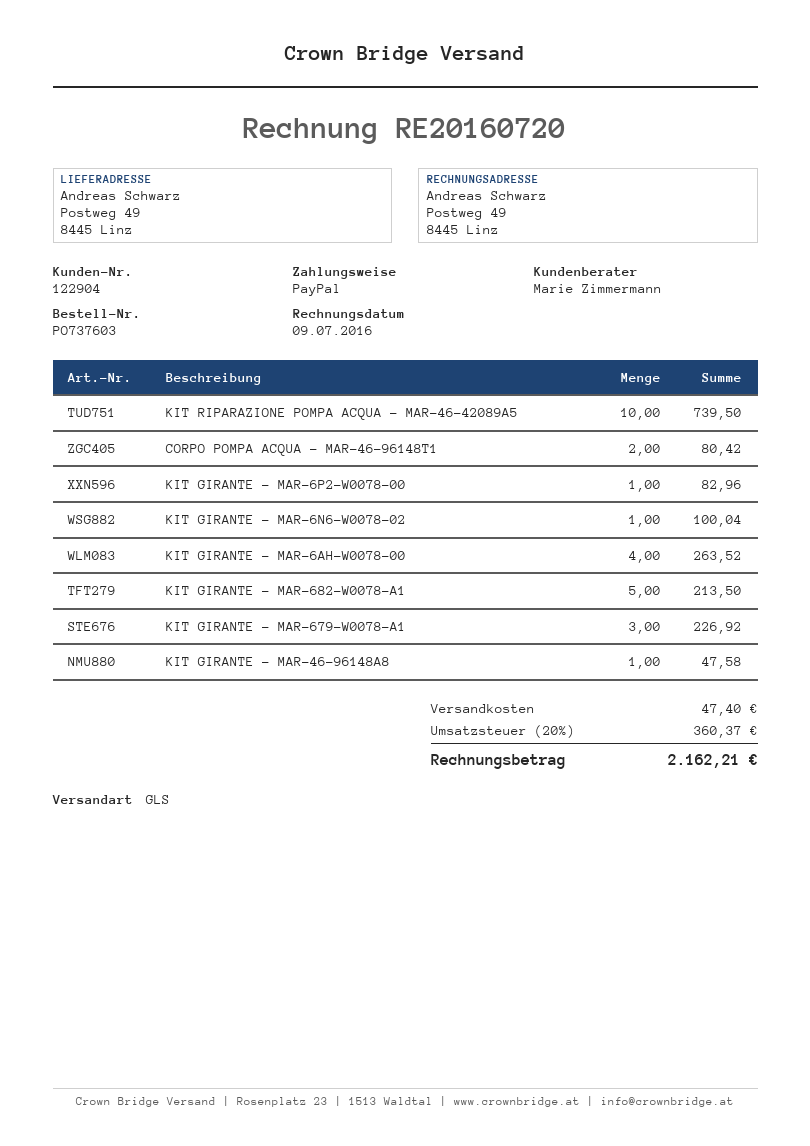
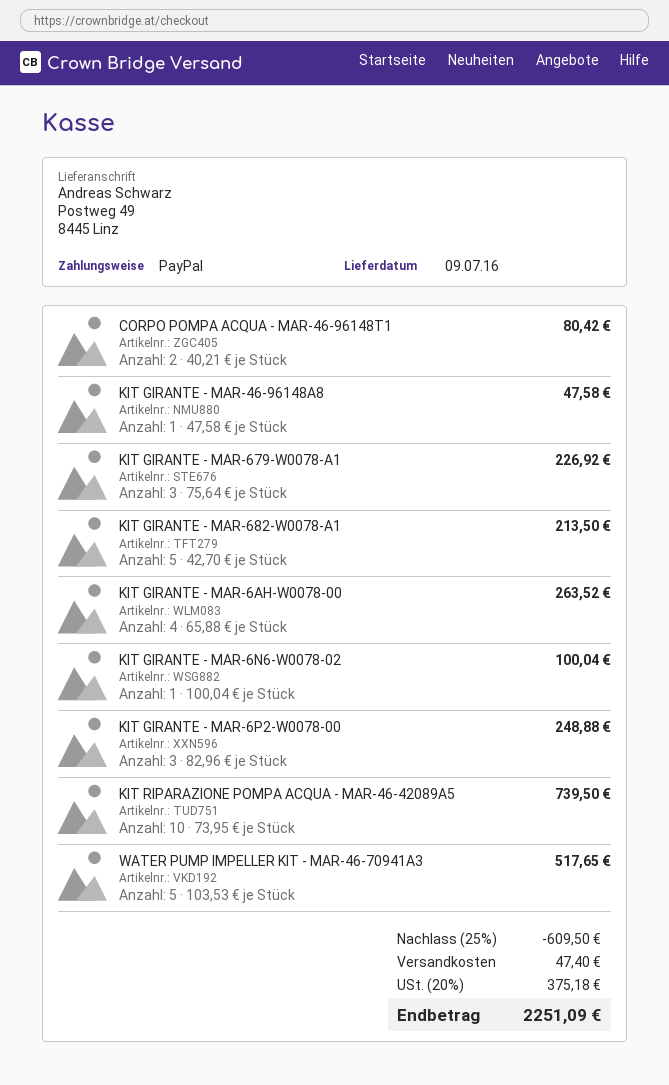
KIT GIRANTE - MAR-6P2-W0078-00: 1 for 82.96 -> 3 for 248.88
WATER PUMP IMPELLER KIT - MAR-46-70941A3: none -> 5 for 517.65
discount: none -> 25% = 609.50
tax: 20% = 360.37 -> 20% = 375.18
total: 2162.21 -> 2251.09

